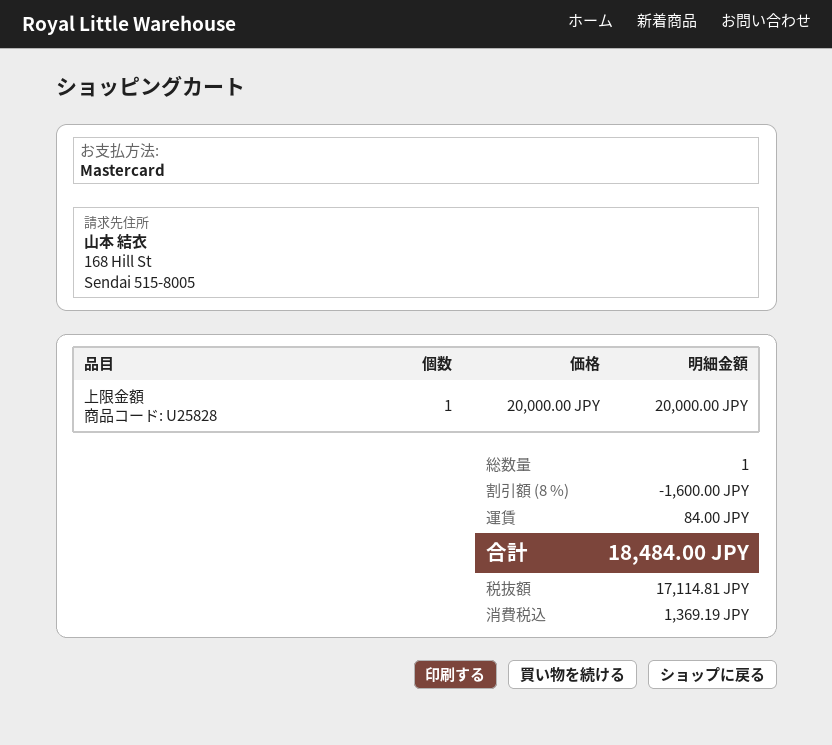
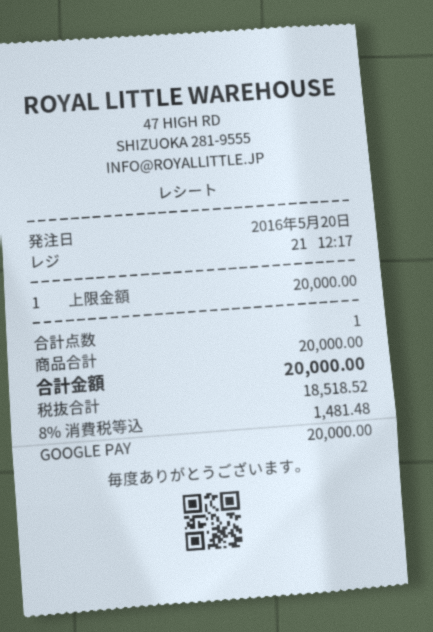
payment method: Mastercard -> Google Pay
discount: 8% = 1600.00 -> none
shipping: 84.00 -> none
net: 17114.81 -> 18518.52
tax: 1369.19 -> 1481.48
total: 18484.00 -> 20000.00

